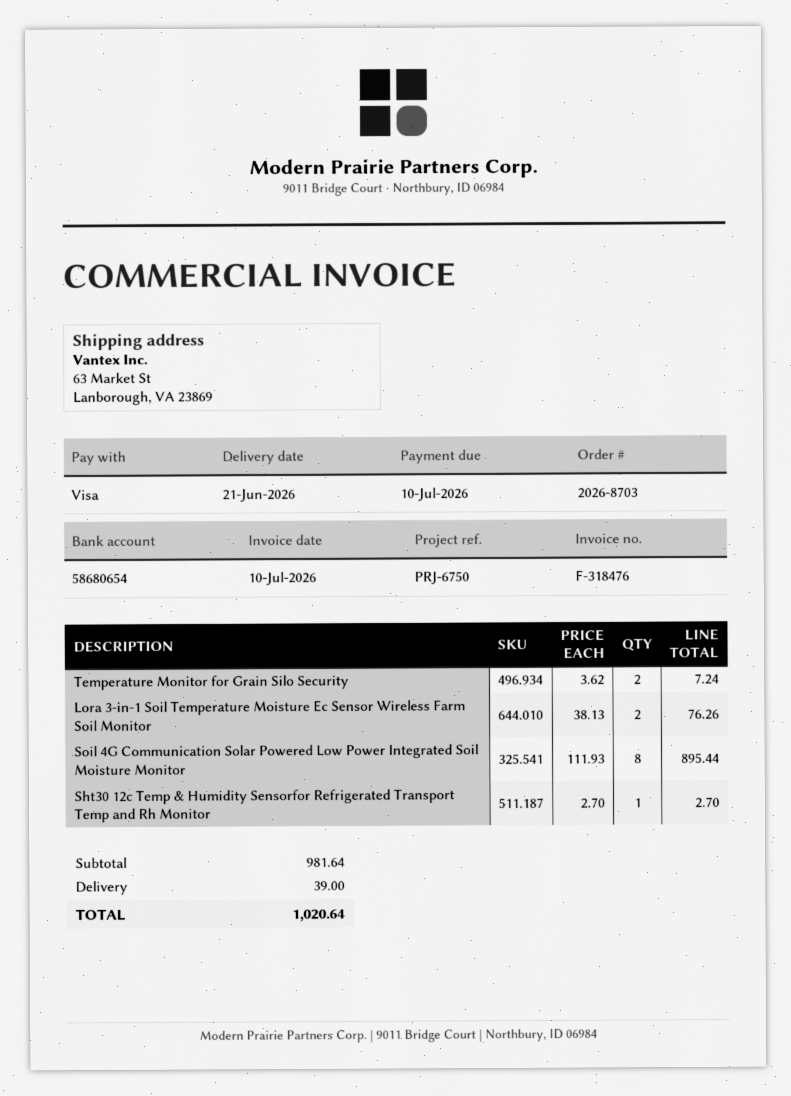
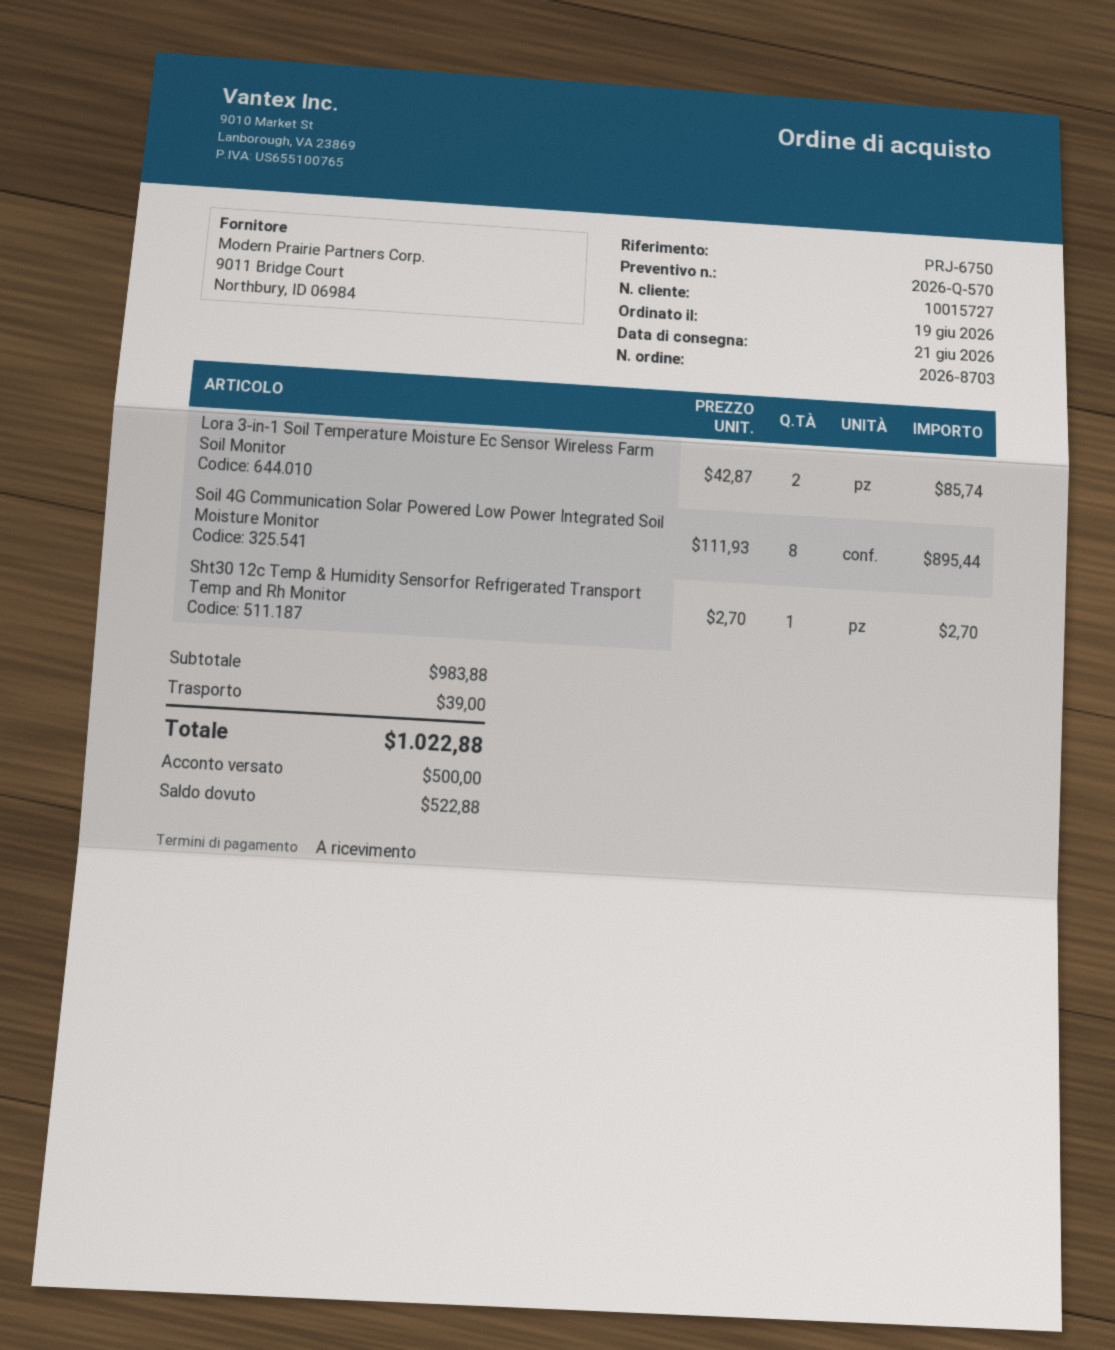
Temperature Monitor for Grain Silo Security: 2 x 3.62 = 7.24 -> none
Lora 3-in-1 Soil Temperature Moisture Ec Sensor Wireless Farm Soil Monitor: 2 x 38.13 = 76.26 -> 2 x 42.87 = 85.74
subtotal: 981.64 -> 983.88
total: 1020.64 -> 1022.88

